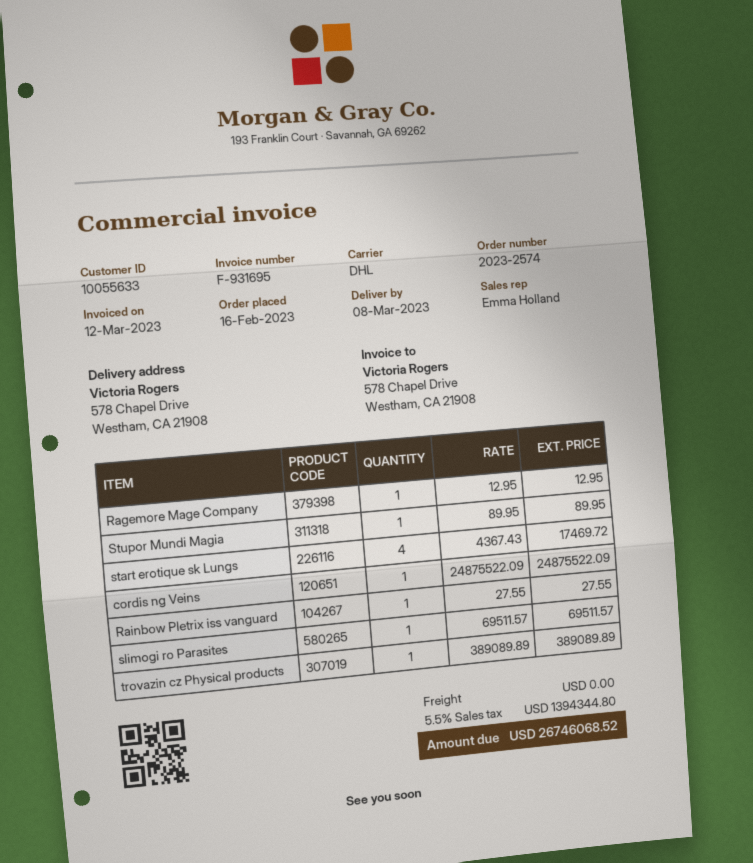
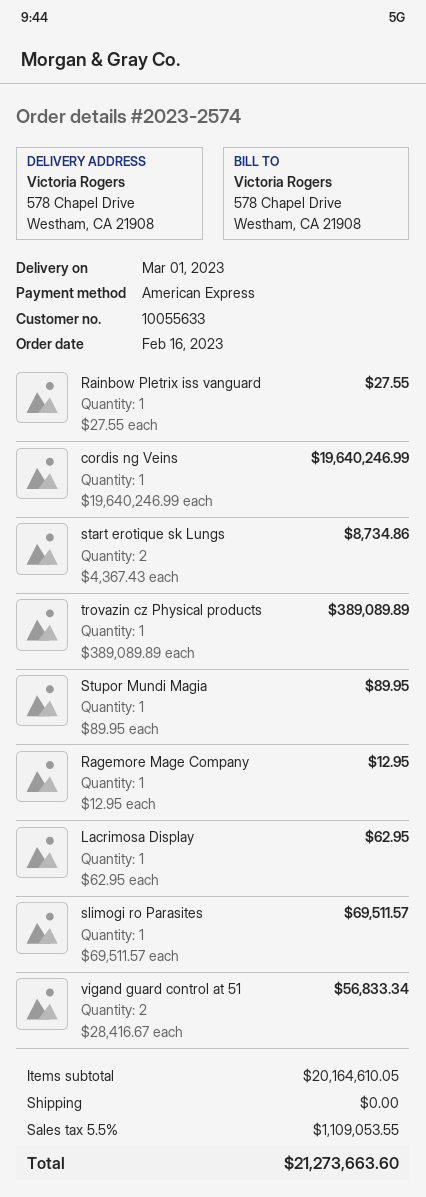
delivery date: 2023-03-08 -> 2023-03-01
start erotique sk Lungs: 4 x 4367.43 = 17469.72 -> 2 x 4367.43 = 8734.86
cordis ng Veins: 1 x 24875522.09 = 24875522.09 -> 1 x 19640246.99 = 19640246.99
Lacrimosa Display: none -> 1 x 62.95 = 62.95
vigand guard control at 51: none -> 2 x 28416.67 = 56833.34
tax: 5.5% = 1394344.80 -> 5.5% = 1109053.55
total: 26746068.52 -> 21273663.60

